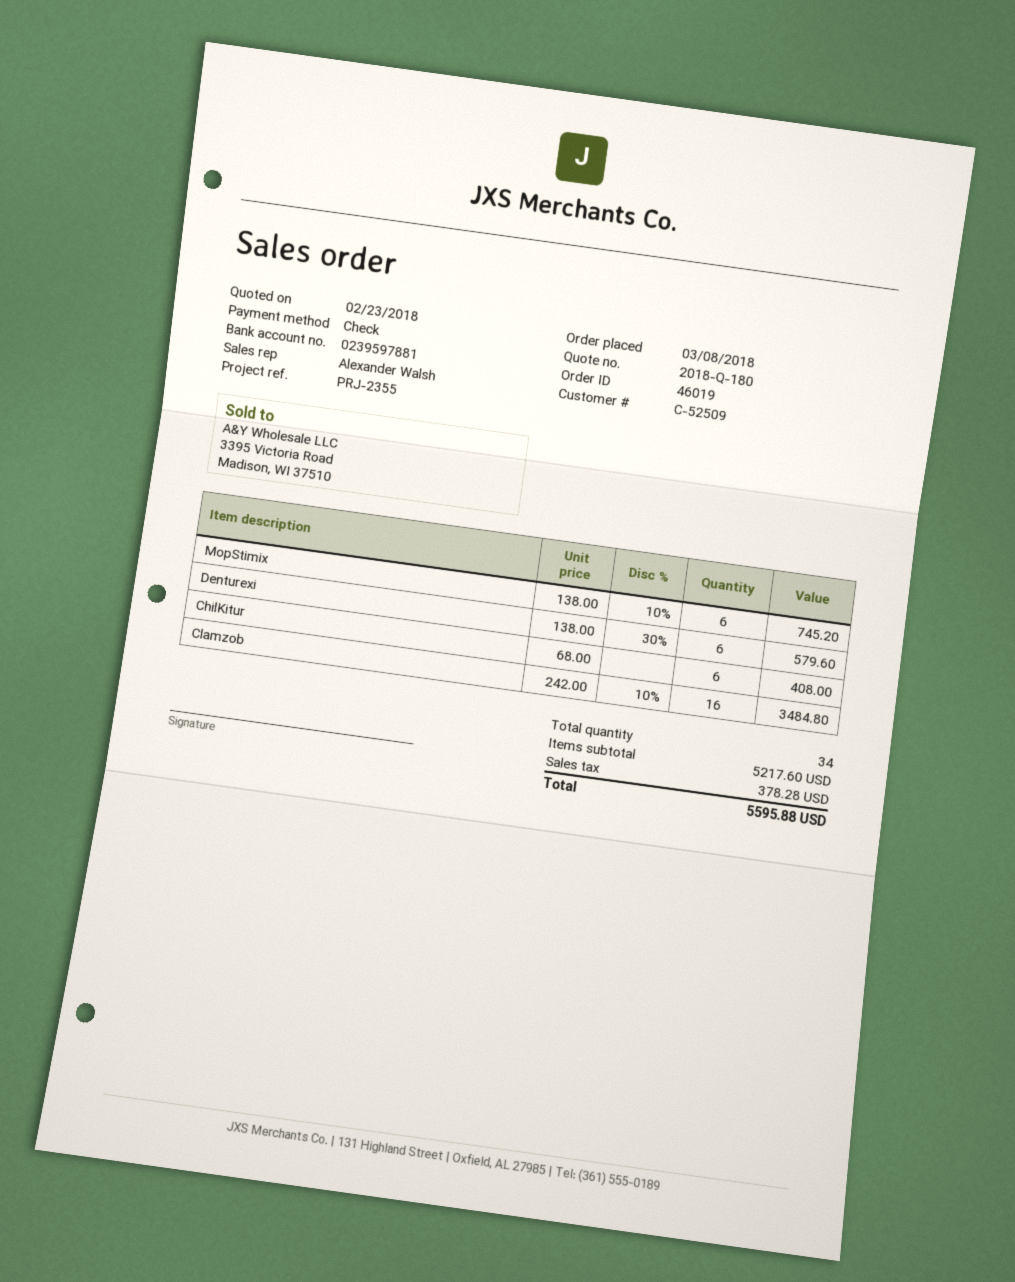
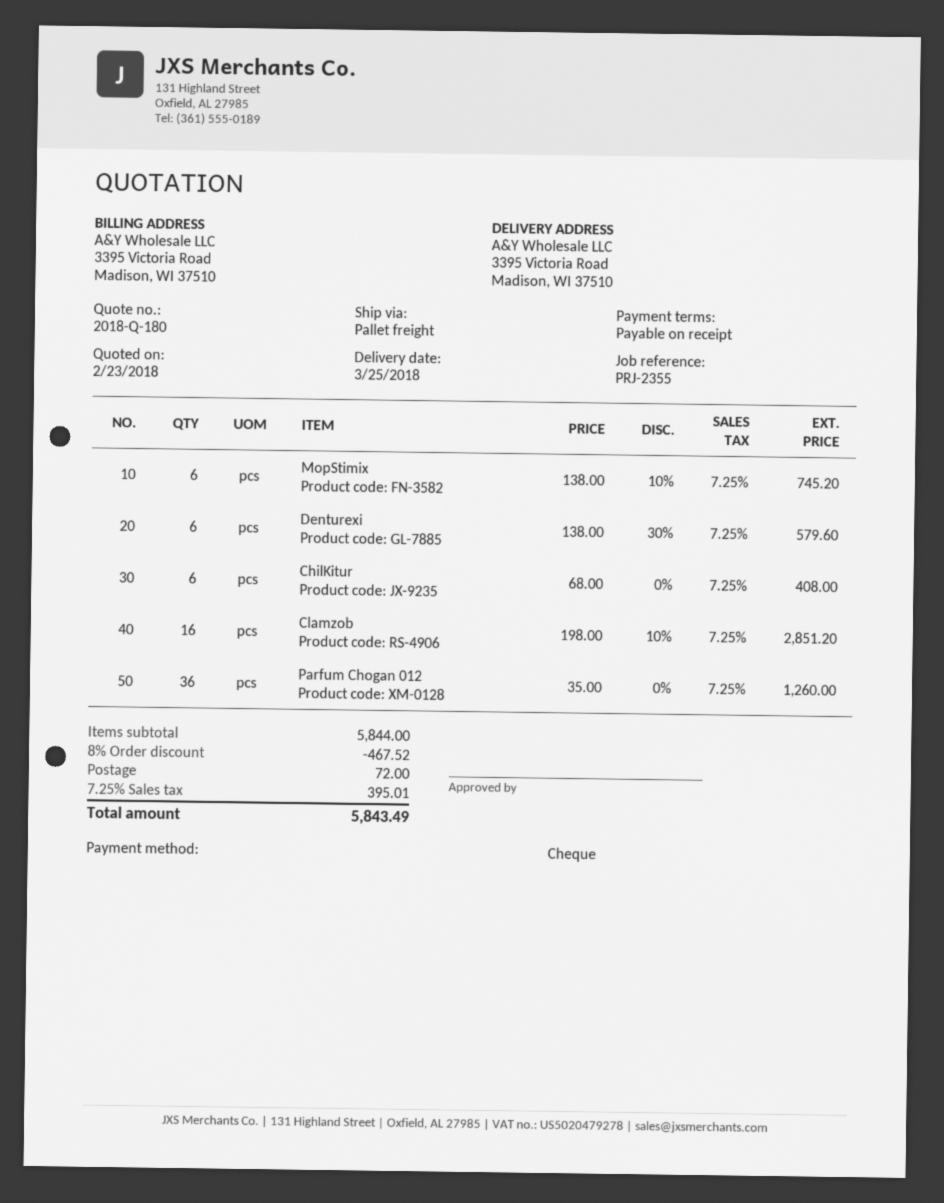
Clamzob: 16 x 242.00 - 10% = 3484.80 -> 16 x 198.00 - 10% = 2851.20
Parfum Chogan 012: none -> 36 x 35.00 = 1260.00
subtotal: 5217.60 -> 5844.00
discount: none -> 8% = 467.52
shipping: none -> 72.00
tax: 378.28 -> 395.01
total: 5595.88 -> 5843.49

